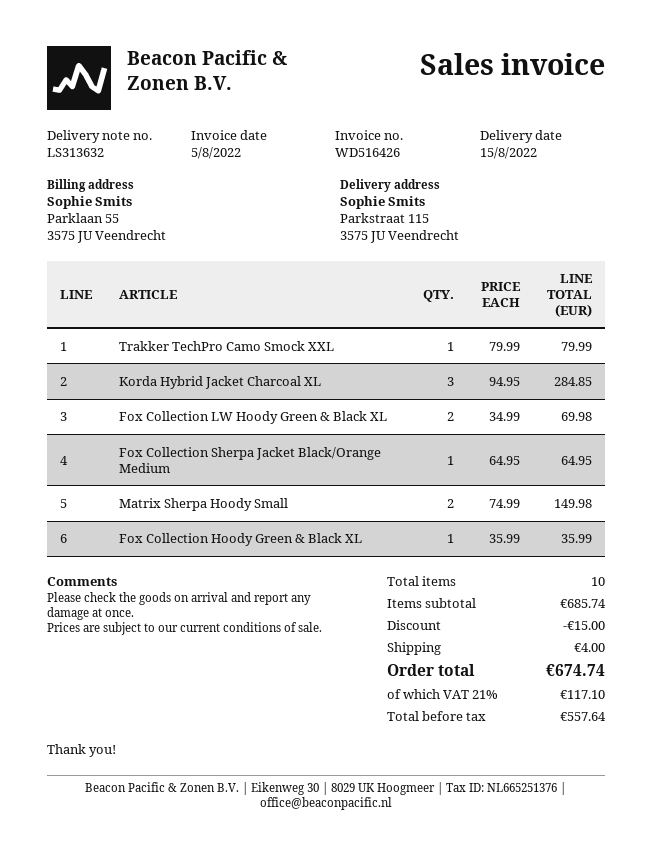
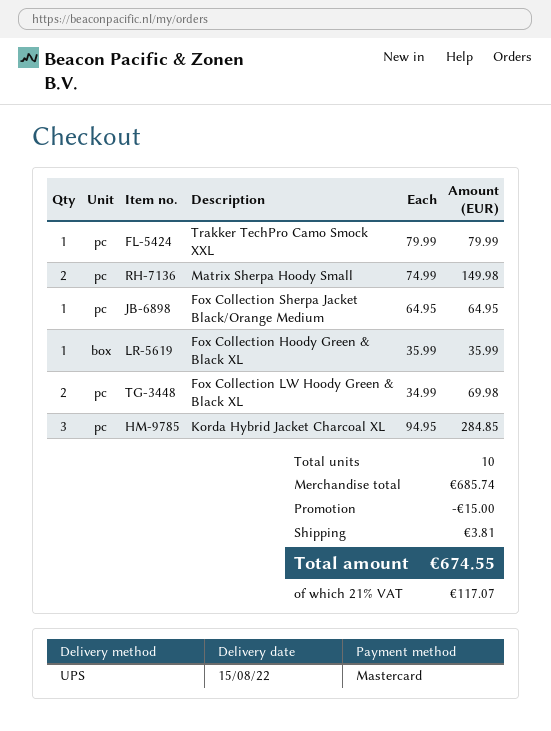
shipping: 4.00 -> 3.81
tax: 21% = 117.10 -> 21% = 117.07
total: 674.74 -> 674.55

